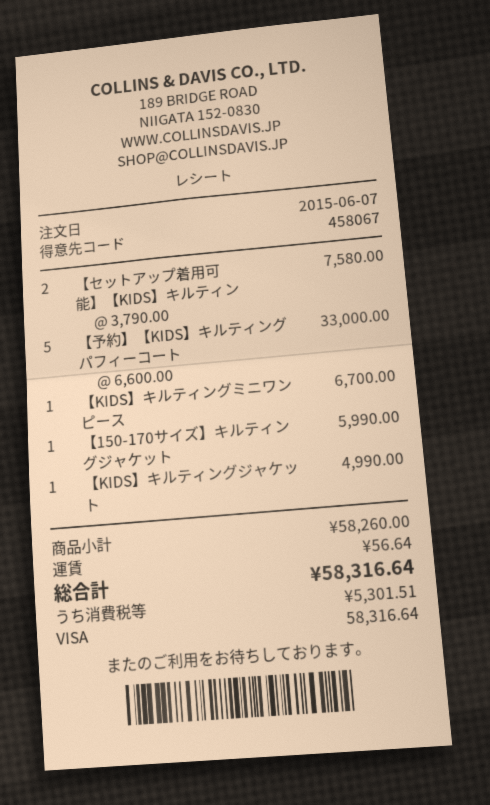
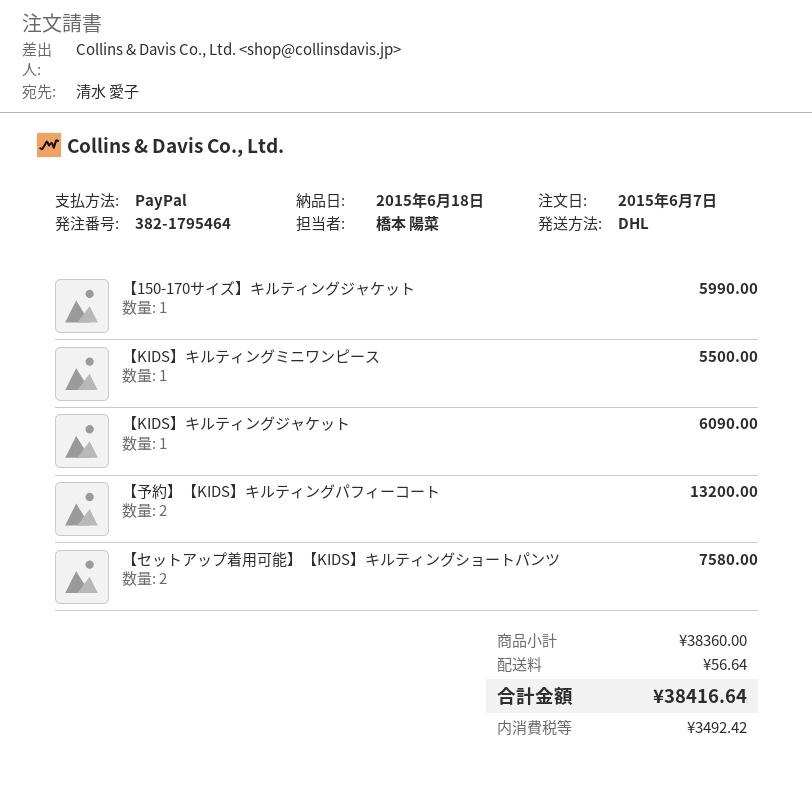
payment method: Visa -> PayPal
【予約】【KIDS】キルティングパフィーコート: 5 for 33000.00 -> 2 for 13200.00
【KIDS】キルティングミニワンピース: 1 for 6700.00 -> 1 for 5500.00
【KIDS】キルティングジャケット: 1 for 4990.00 -> 1 for 6090.00
subtotal: 58260.00 -> 38360.00
tax: 5301.51 -> 3492.42
total: 58316.64 -> 38416.64

